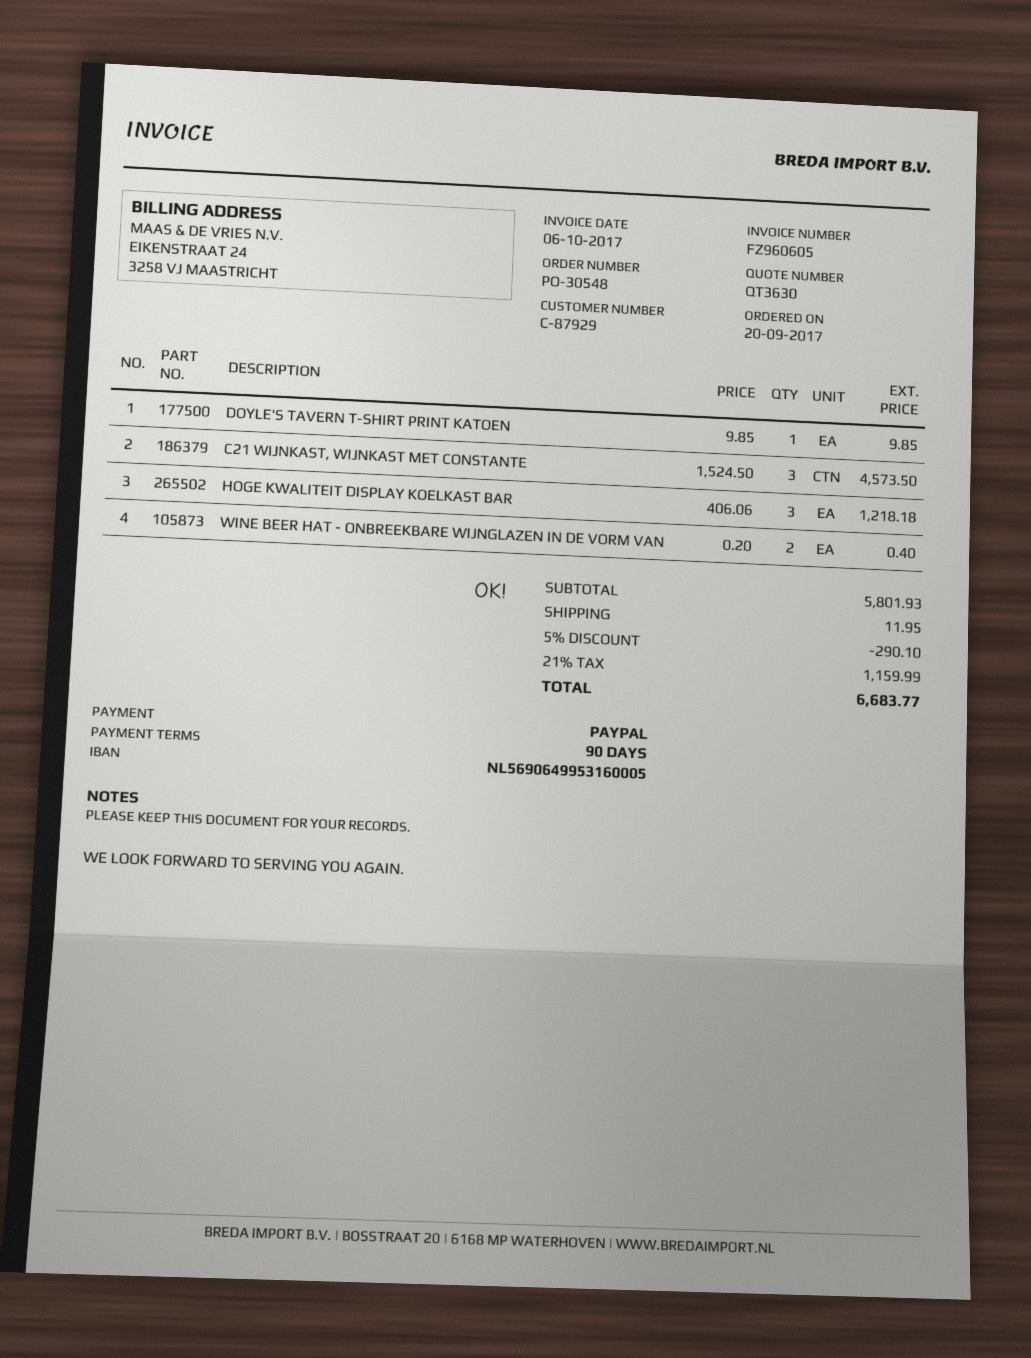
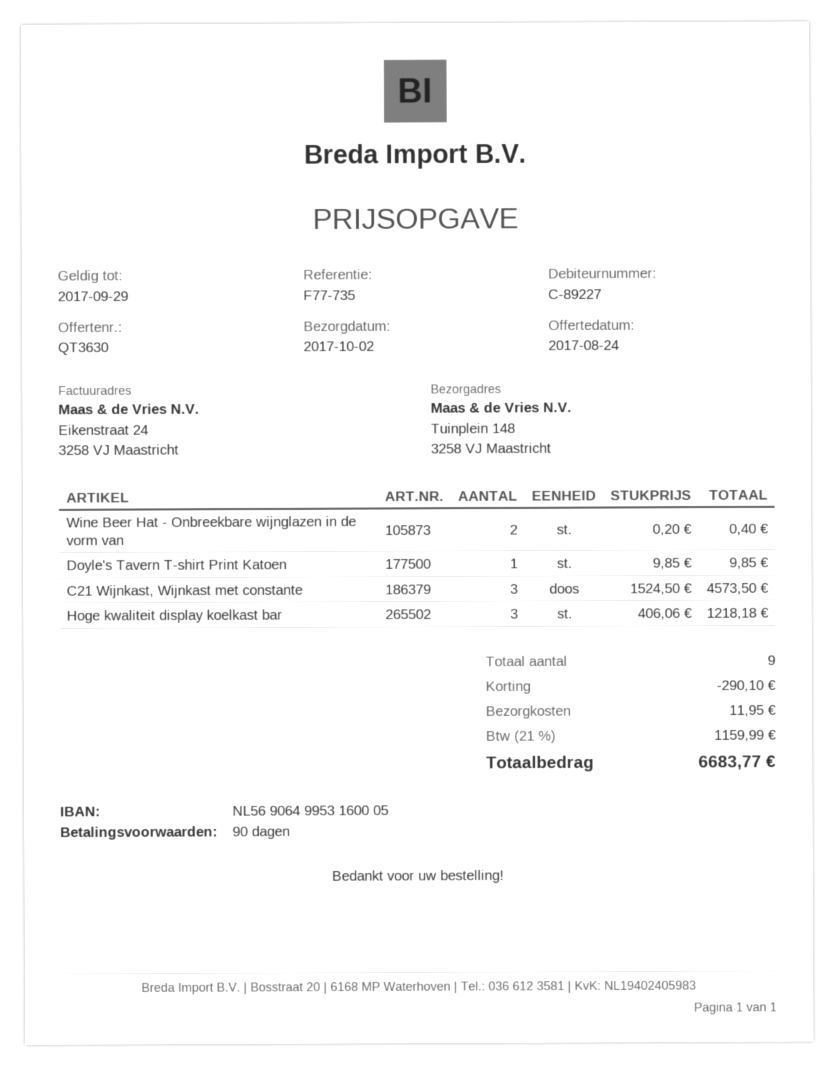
customer number: C-87929 -> C-89227

